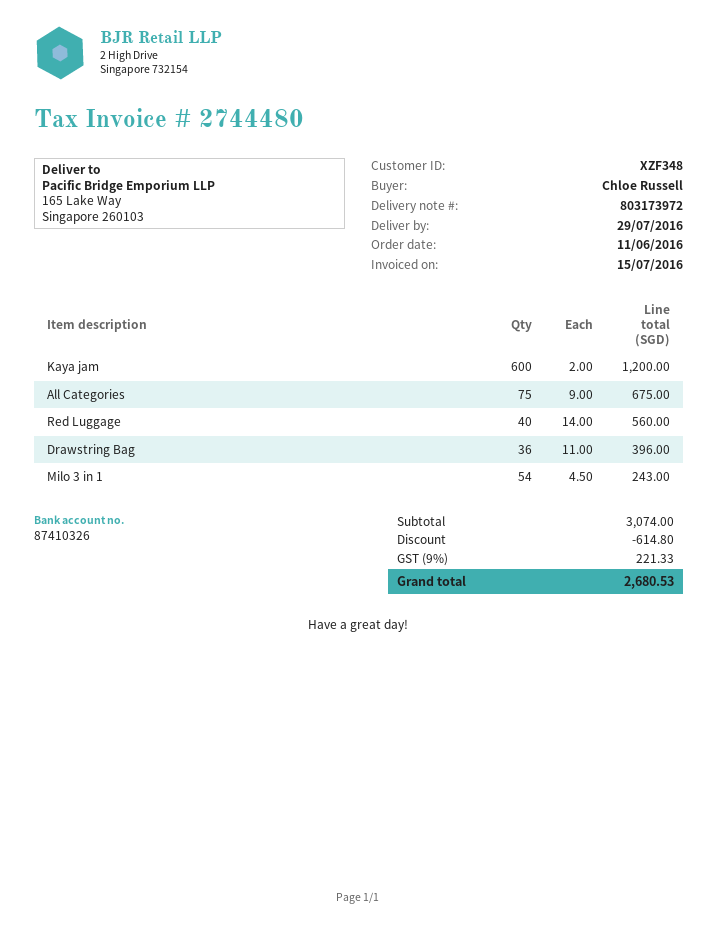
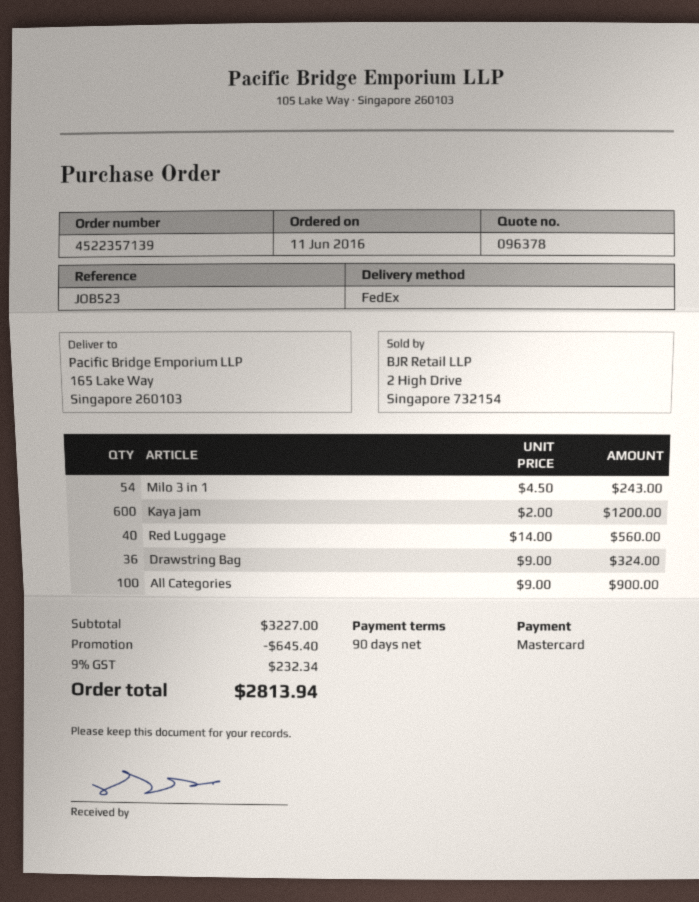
All Categories: 75 x 9.00 = 675.00 -> 100 x 9.00 = 900.00
Drawstring Bag: 36 x 11.00 = 396.00 -> 36 x 9.00 = 324.00
subtotal: 3074.00 -> 3227.00
discount: 614.80 -> 645.40
tax: 9% = 221.33 -> 9% = 232.34
total: 2680.53 -> 2813.94

